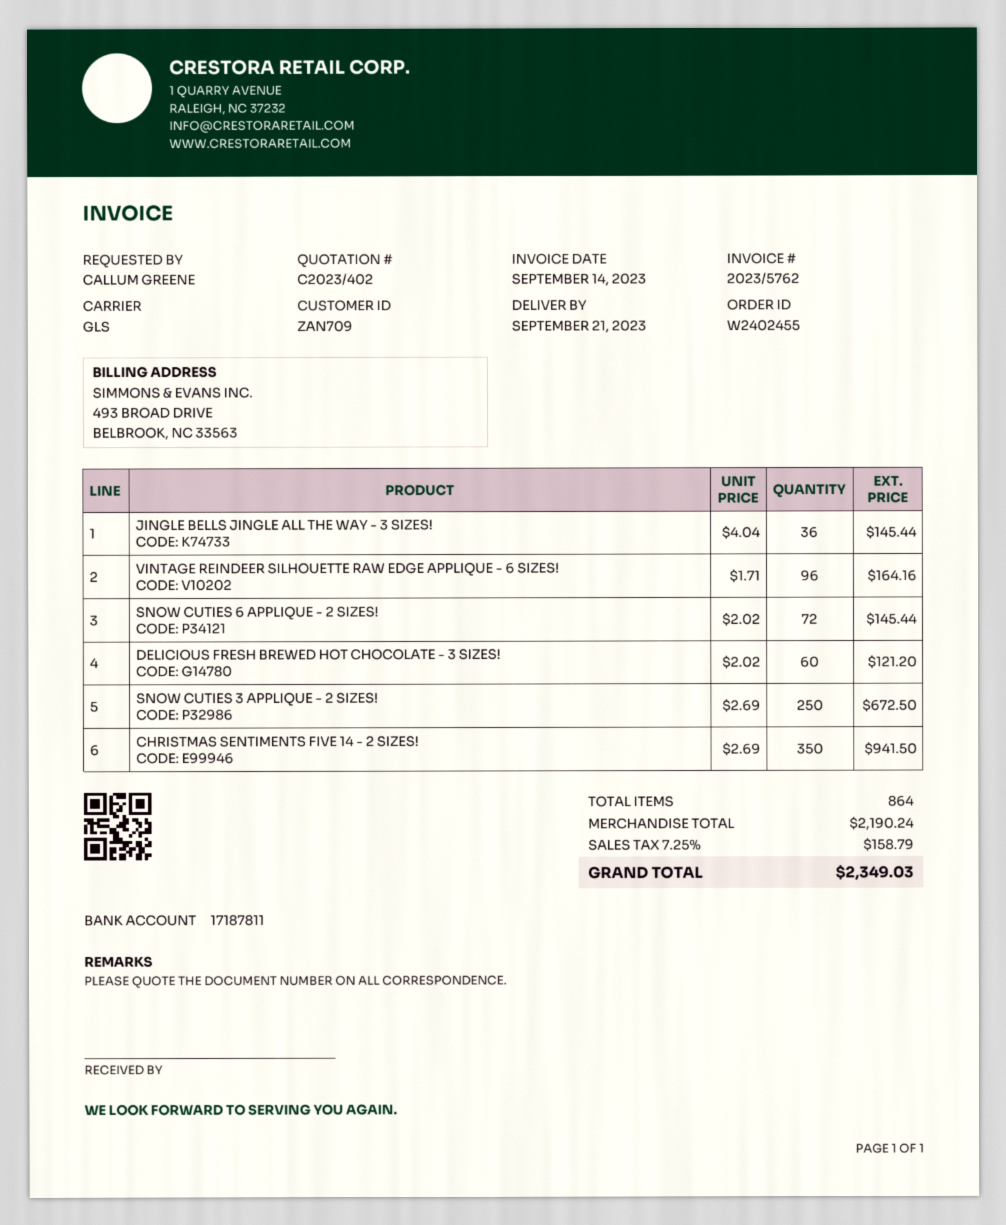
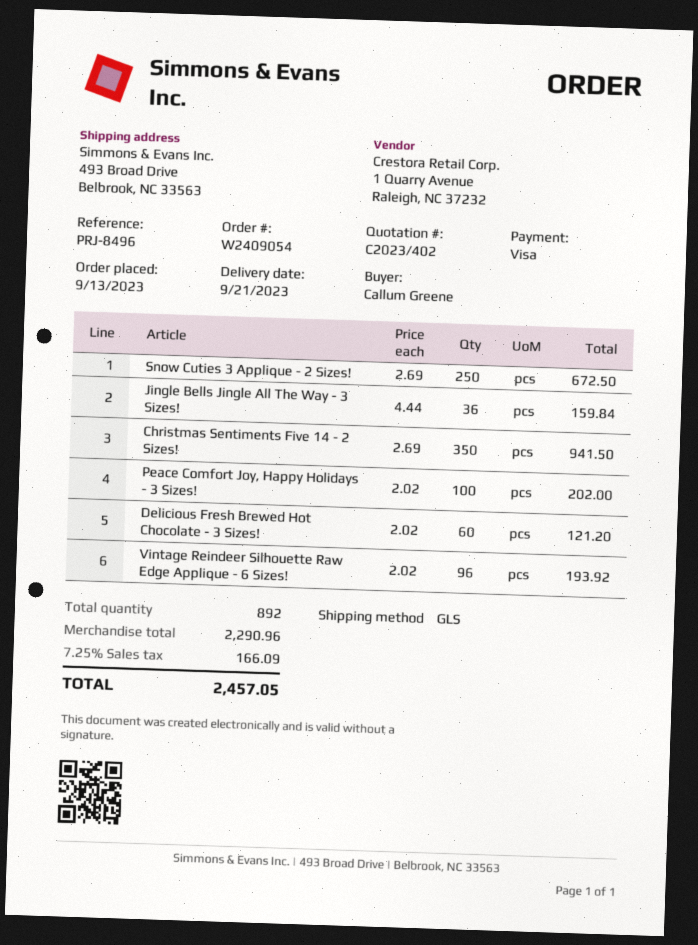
order number: W2402455 -> W2409054
JINGLE BELLS JINGLE ALL THE WAY - 3 SIZES!: 36 x 4.04 = 145.44 -> 36 x 4.44 = 159.84
VINTAGE REINDEER SILHOUETTE RAW EDGE APPLIQUE - 6 SIZES!: 96 x 1.71 = 164.16 -> 96 x 2.02 = 193.92
SNOW CUTIES 6 APPLIQUE - 2 SIZES!: 72 x 2.02 = 145.44 -> none
Peace Comfort Joy, Happy Holidays - 3 Sizes!: none -> 100 x 2.02 = 202.00
total quantity: 864 -> 892
subtotal: 2190.24 -> 2290.96
tax: 7.25% = 158.79 -> 7.25% = 166.09
total: 2349.03 -> 2457.05

